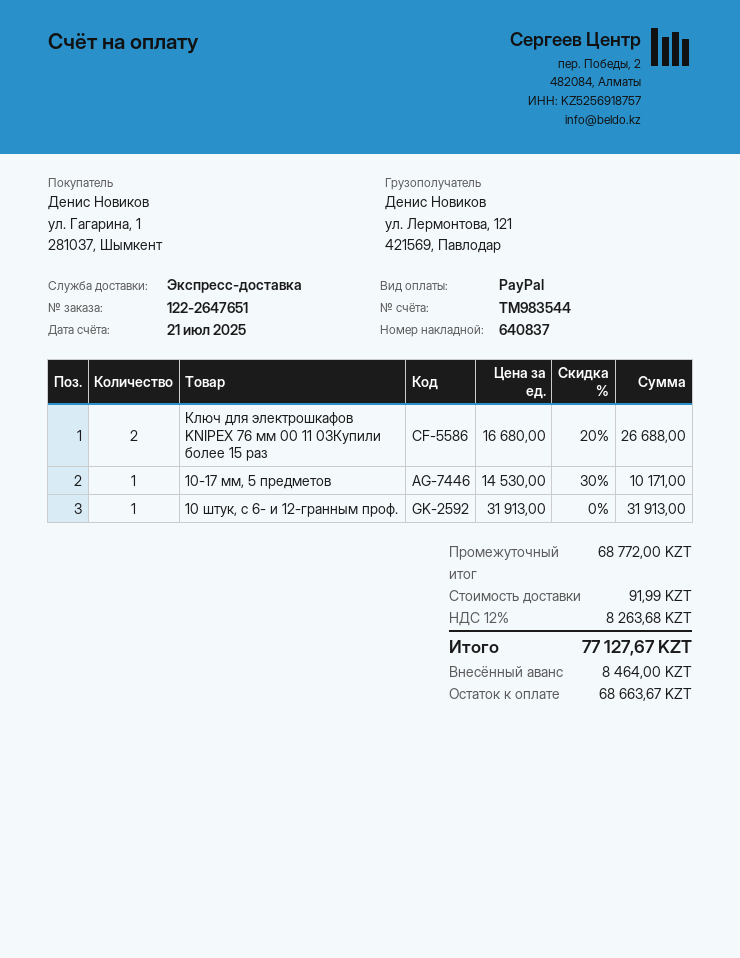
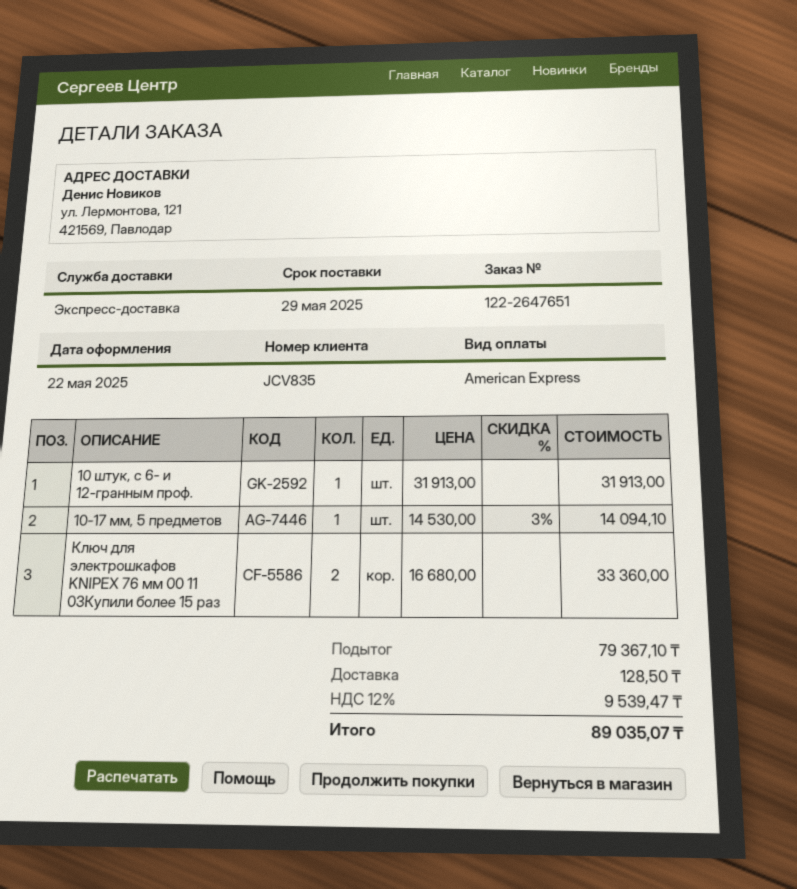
payment method: PayPal -> American Express
Ключ для электрошкафов KNIPEX 76 мм 00 11 03Купили более 15 раз: 2 x 16680.00 - 20% = 26688.00 -> 2 x 16680.00 = 33360.00
10-17 мм, 5 предметов: 1 x 14530.00 - 30% = 10171.00 -> 1 x 14530.00 - 3% = 14094.10
subtotal: 68772.00 -> 79367.10
shipping: 91.99 -> 128.50
tax: 12% = 8263.68 -> 12% = 9539.47
total: 77127.67 -> 89035.07

